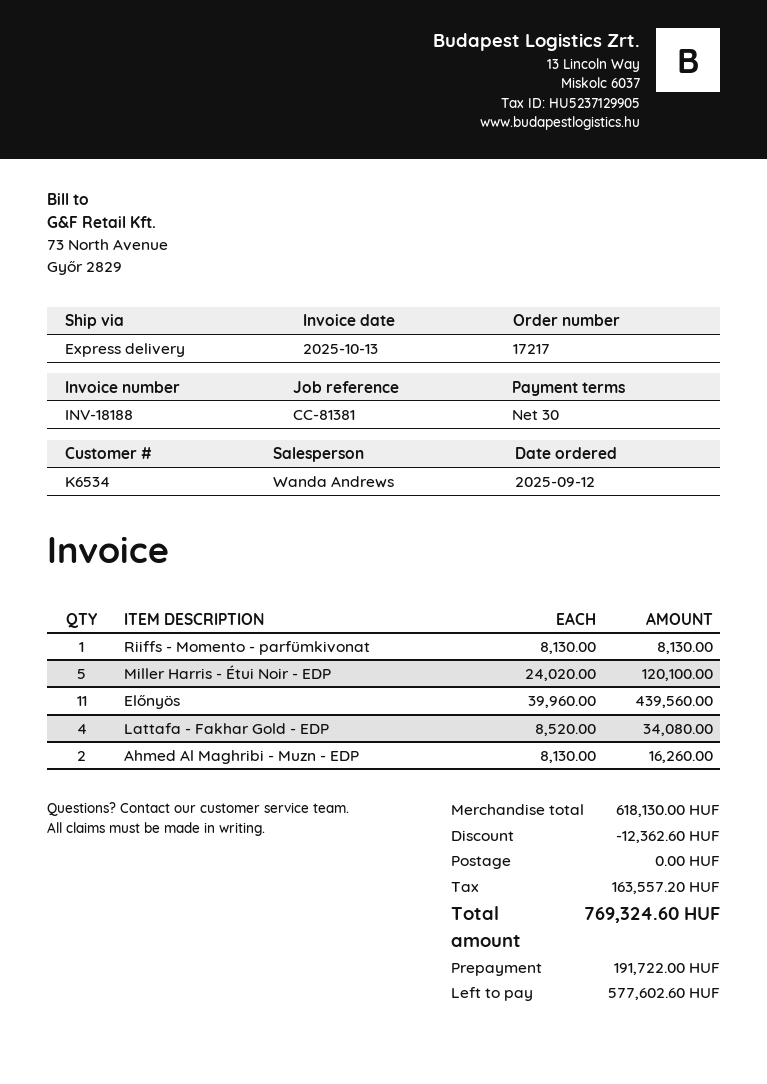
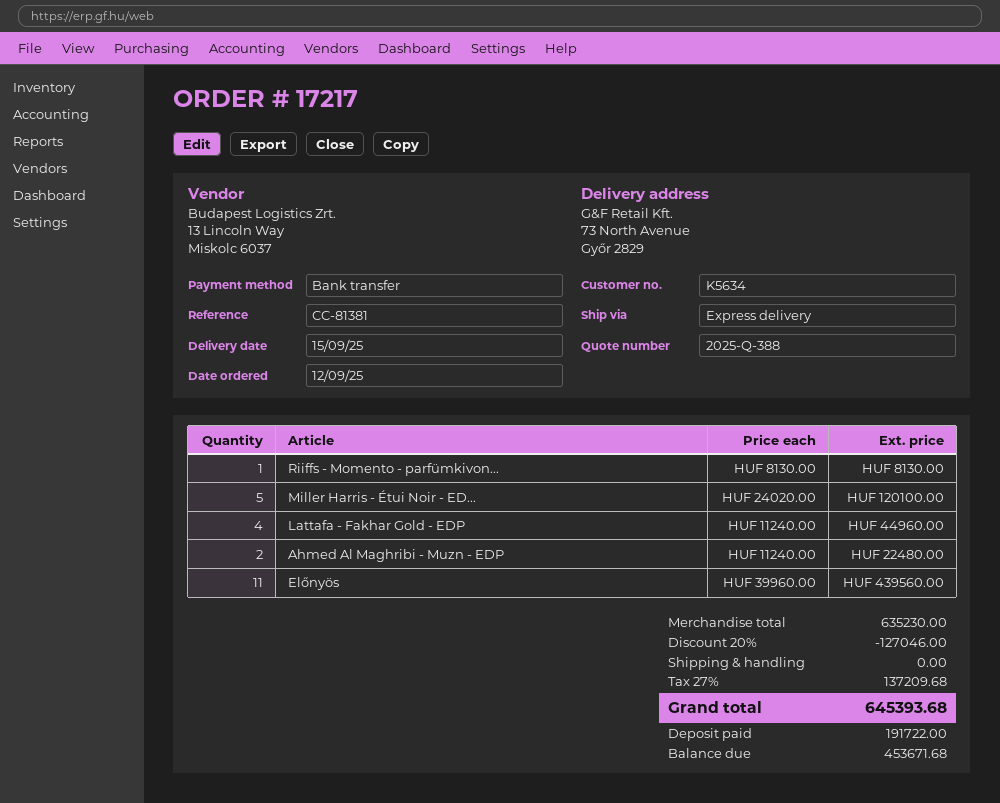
customer number: K6534 -> K5634
Lattafa - Fakhar Gold - EDP: 4 x 8520.00 = 34080.00 -> 4 x 11240.00 = 44960.00
Ahmed Al Maghribi - Muzn - EDP: 2 x 8130.00 = 16260.00 -> 2 x 11240.00 = 22480.00
subtotal: 618130.00 -> 635230.00
discount: 12362.60 -> 127046.00
tax: 163557.20 -> 137209.68
total: 769324.60 -> 645393.68
balance: 577602.60 -> 453671.68

